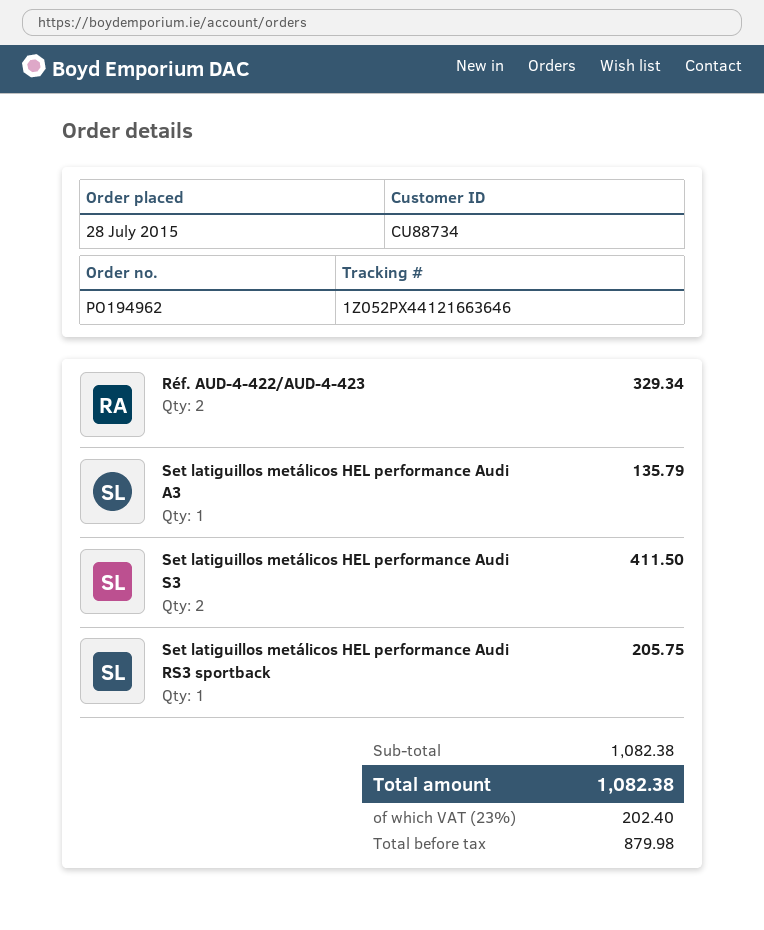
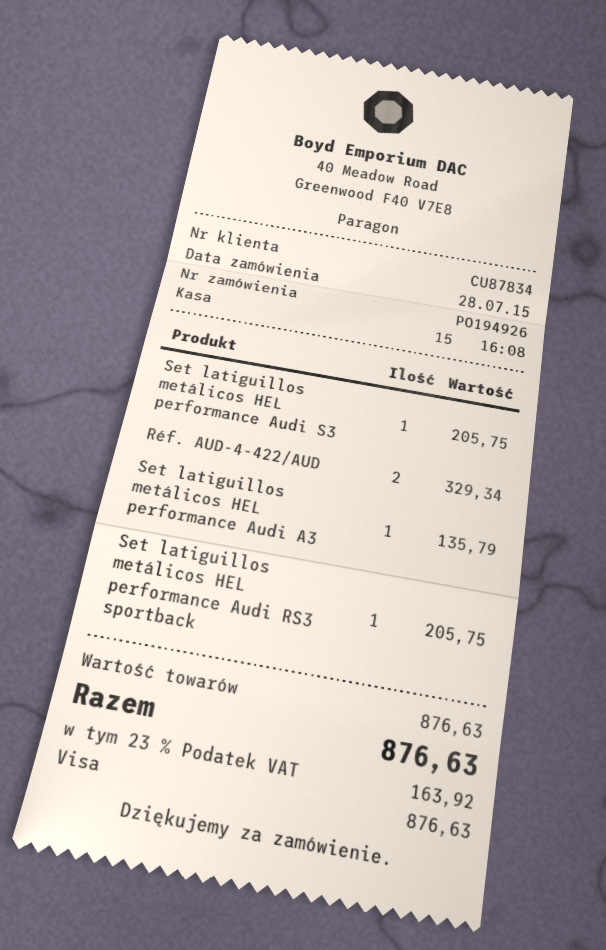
order number: PO194962 -> PO194926
customer number: CU88734 -> CU87834
Set latiguillos metálicos HEL performance Audi S3: 2 for 411.50 -> 1 for 205.75
subtotal: 1082.38 -> 876.63
tax: 23% = 202.40 -> 23% = 163.92
total: 1082.38 -> 876.63

